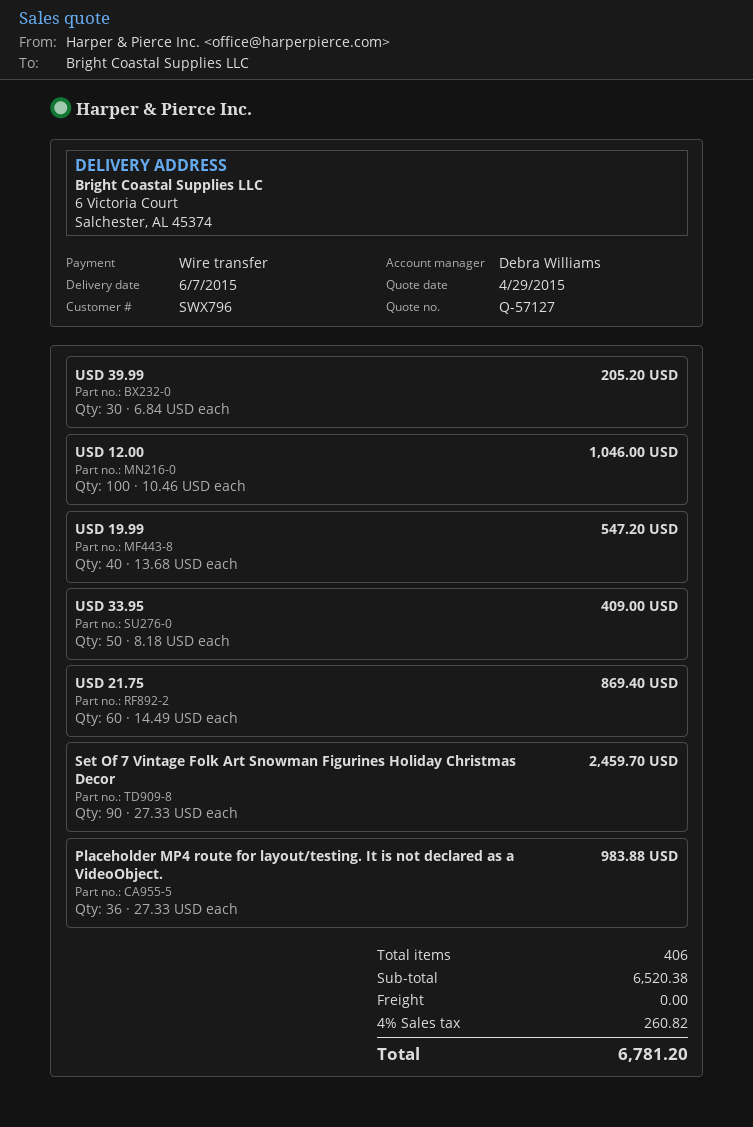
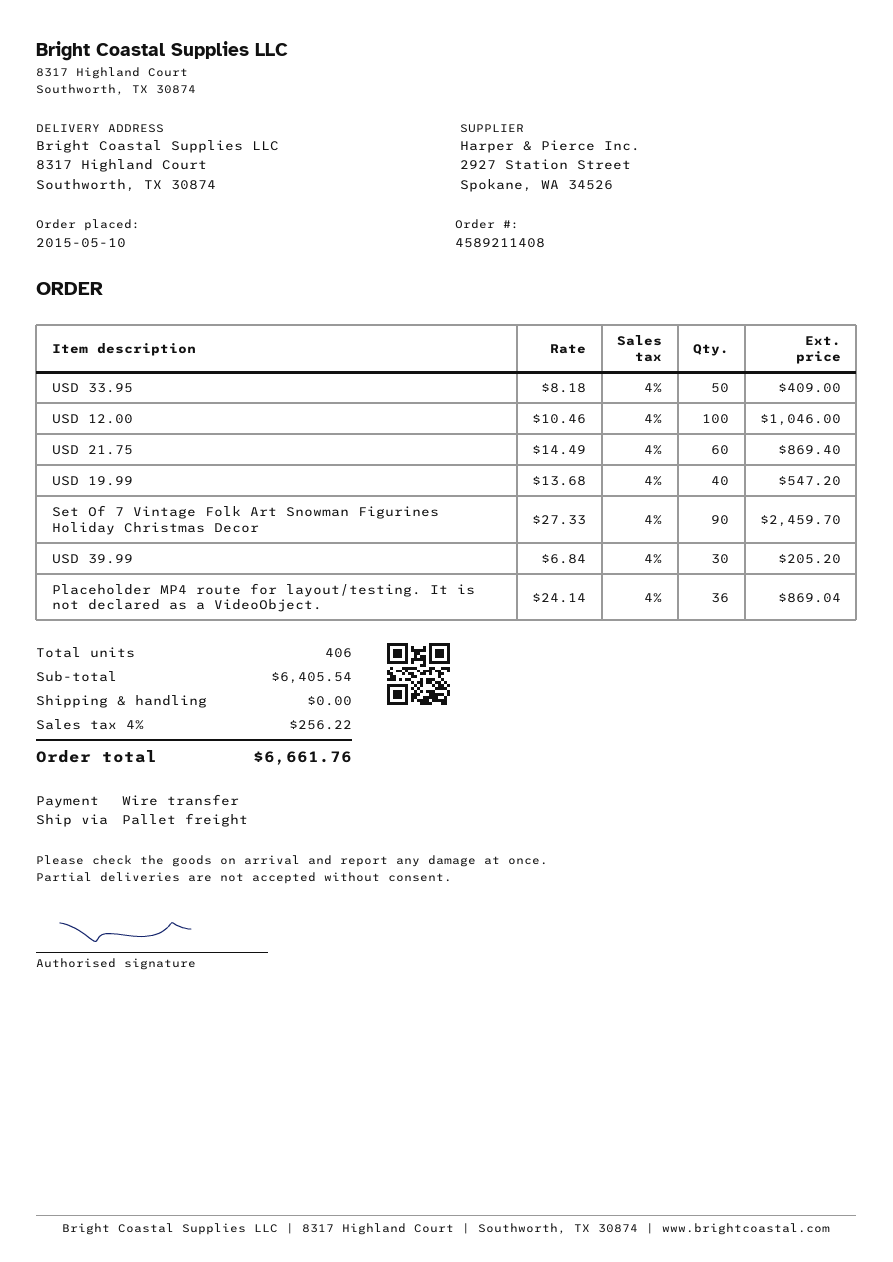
ship to: 6 Victoria Court, Salchester, AL 45374 -> 8317 Highland Court, Southworth, TX 30874
Placeholder MP4 route for layout/testing. It is not declared as a VideoObject.: 36 x 27.33 = 983.88 -> 36 x 24.14 = 869.04
subtotal: 6520.38 -> 6405.54
tax: 4% = 260.82 -> 4% = 256.22
total: 6781.20 -> 6661.76

